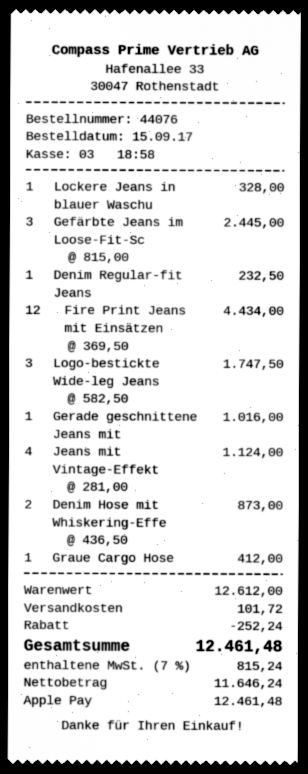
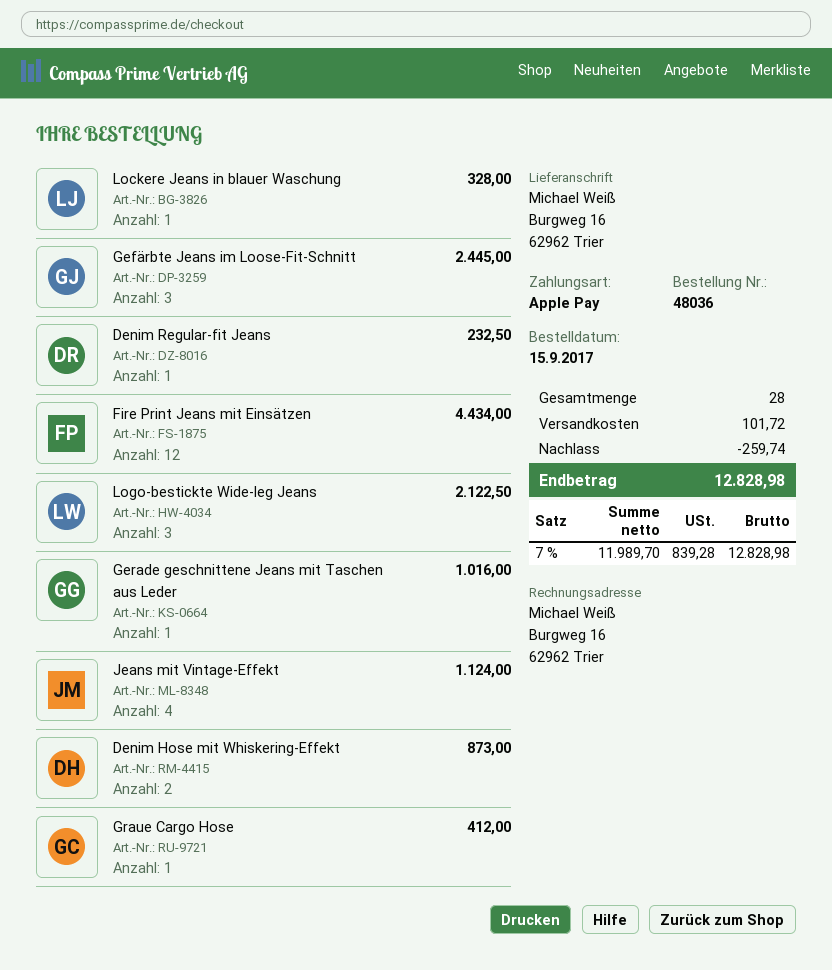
order number: 44076 -> 48036
Logo-bestickte Wide-leg Jeans: 3 for 1747.50 -> 3 for 2122.50
discount: 252.24 -> 259.74
net: 11646.24 -> 11989.70
tax: 7% = 815.24 -> 7% = 839.28
total: 12461.48 -> 12828.98

